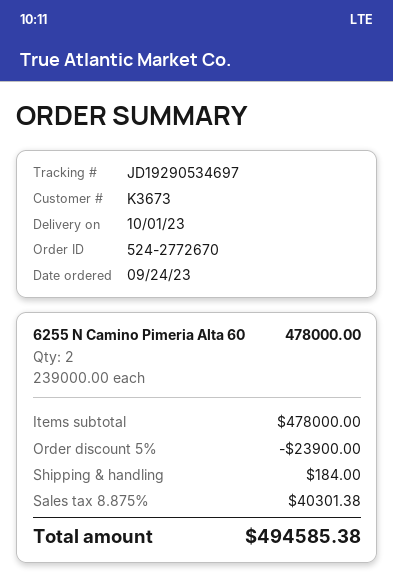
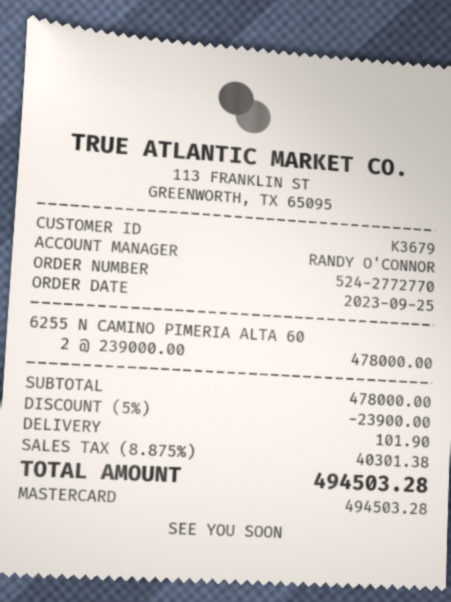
order number: 524-2772670 -> 524-2772770
order date: 2023-09-24 -> 2023-09-25
customer number: K3673 -> K3679
shipping: 184.00 -> 101.90
total: 494585.38 -> 494503.28

